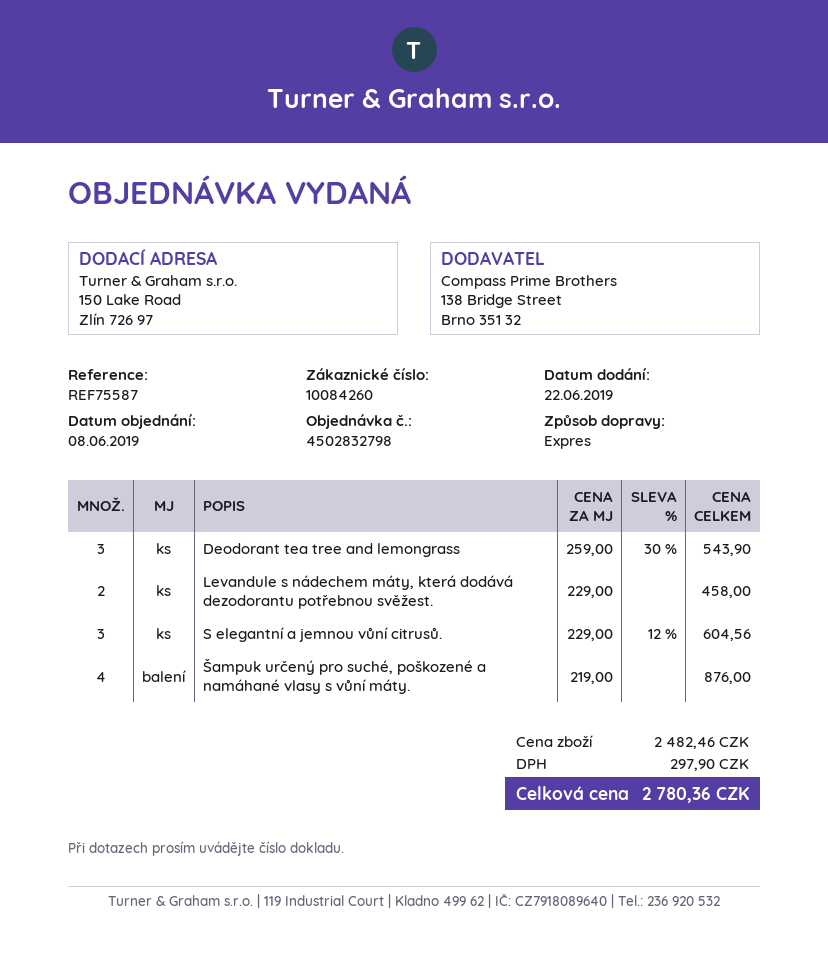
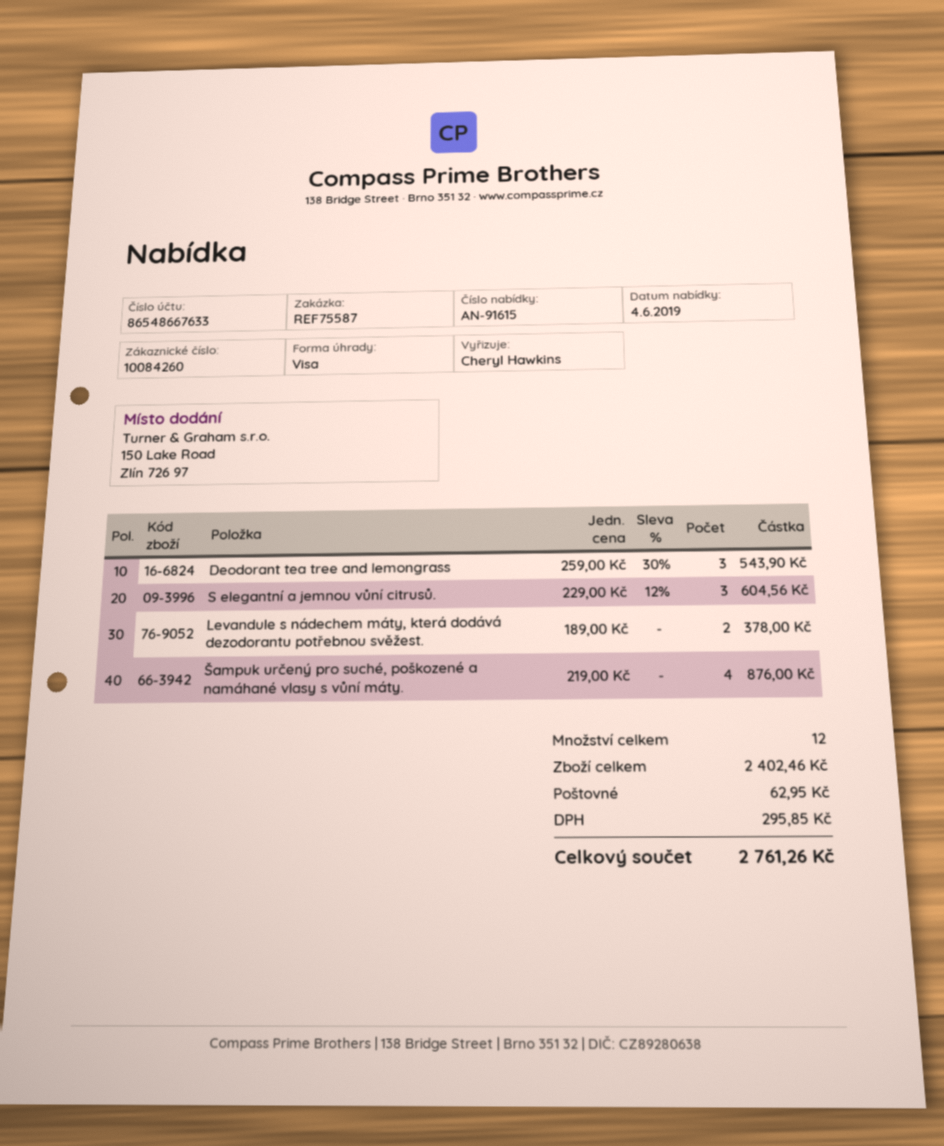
Levandule s nádechem máty, která dodává dezodorantu potřebnou svěžest.: 2 x 229.00 = 458.00 -> 2 x 189.00 = 378.00
subtotal: 2482.46 -> 2402.46
shipping: none -> 62.95
tax: 297.90 -> 295.85
total: 2780.36 -> 2761.26

